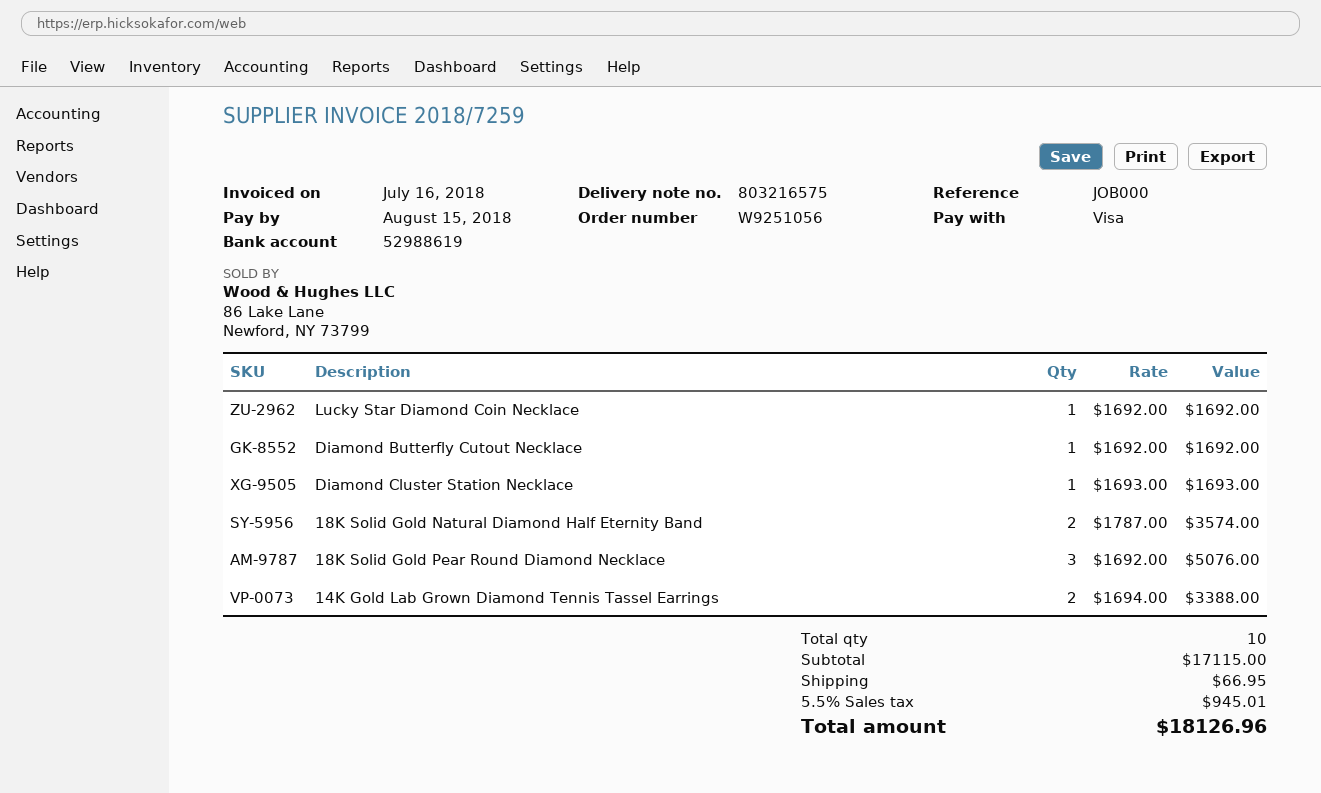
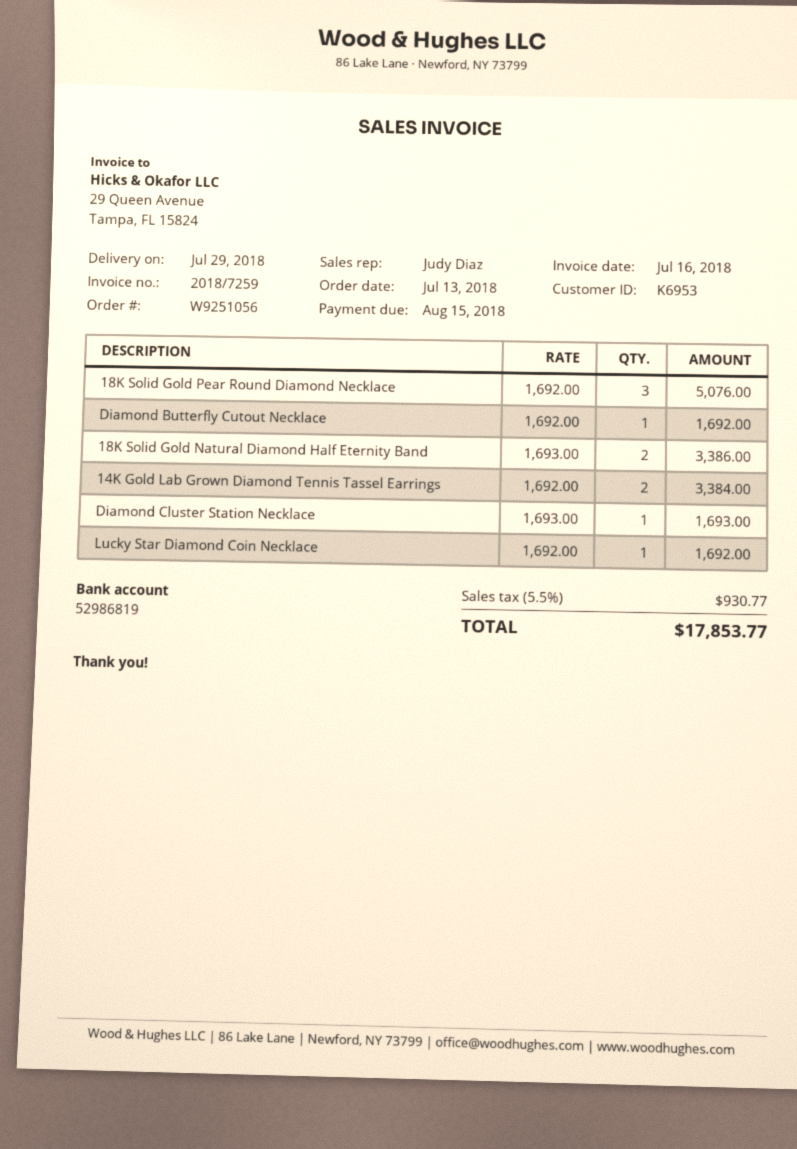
bank account: 52988619 -> 52986819
18K Solid Gold Natural Diamond Half Eternity Band: 2 x 1787.00 = 3574.00 -> 2 x 1693.00 = 3386.00
14K Gold Lab Grown Diamond Tennis Tassel Earrings: 2 x 1694.00 = 3388.00 -> 2 x 1692.00 = 3384.00
shipping: 66.95 -> none
tax: 5.5% = 945.01 -> 5.5% = 930.77
total: 18126.96 -> 17853.77

